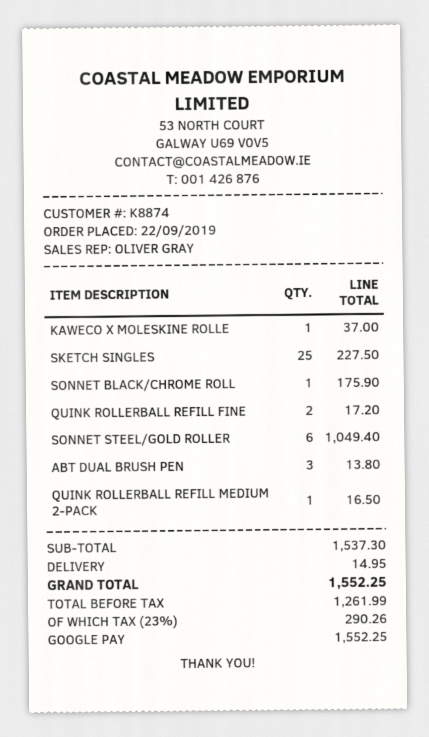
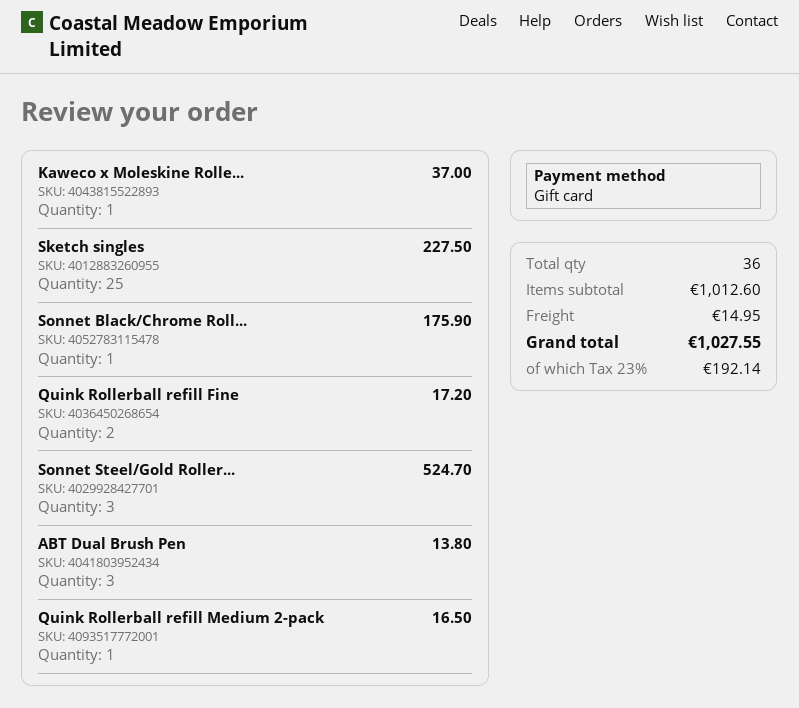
payment method: Google Pay -> gift card
SONNET STEEL/GOLD ROLLER: 6 for 1049.40 -> 3 for 524.70
subtotal: 1537.30 -> 1012.60
tax: 23% = 290.26 -> 23% = 192.14
total: 1552.25 -> 1027.55

